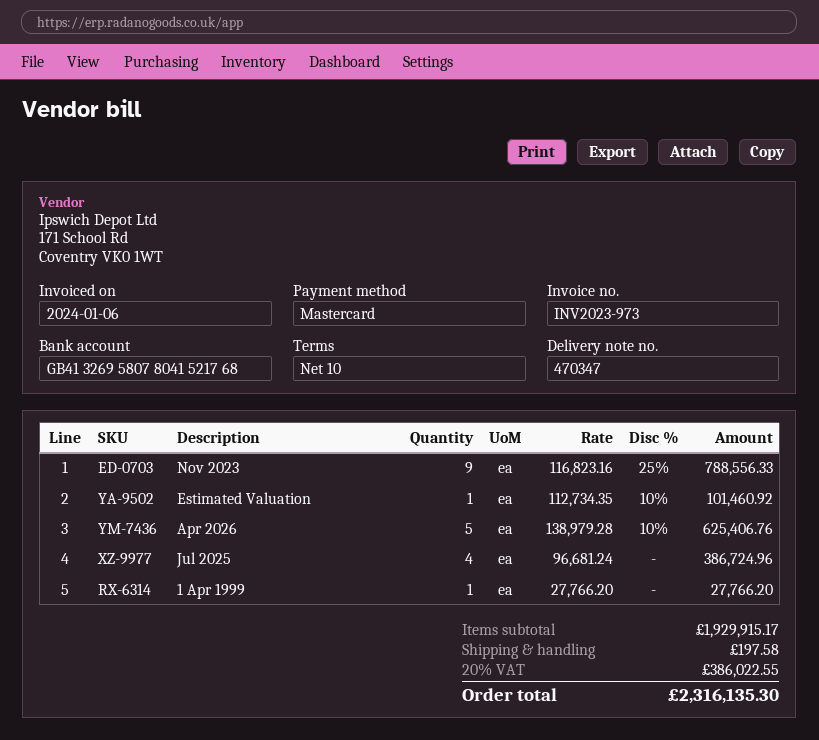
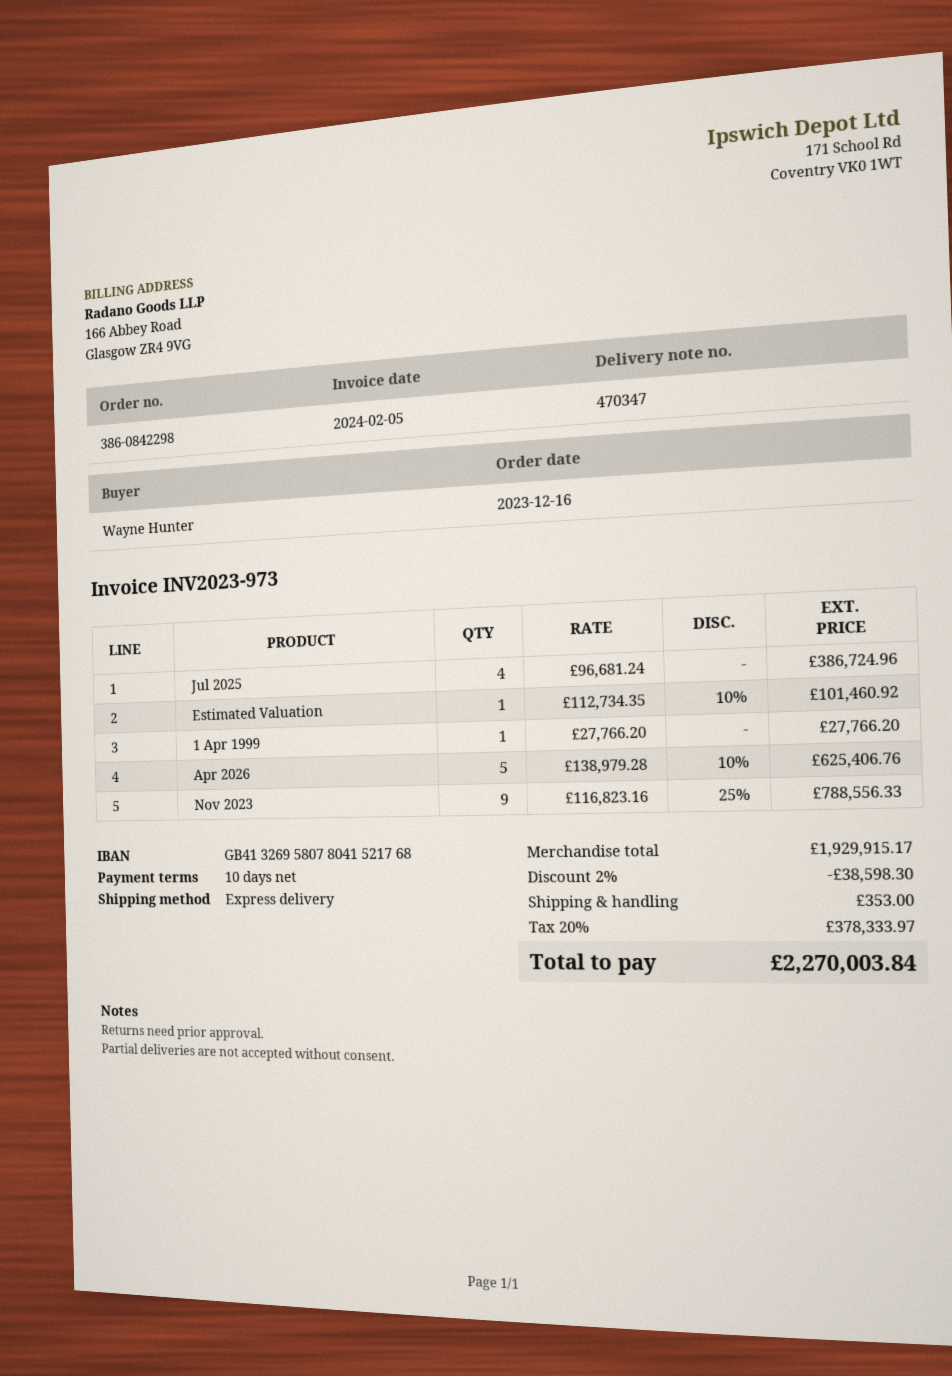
invoice date: 2024-01-06 -> 2024-02-05
discount: none -> 2% = 38598.30
shipping: 197.58 -> 353.00
tax: 20% = 386022.55 -> 20% = 378333.97
total: 2316135.30 -> 2270003.84

